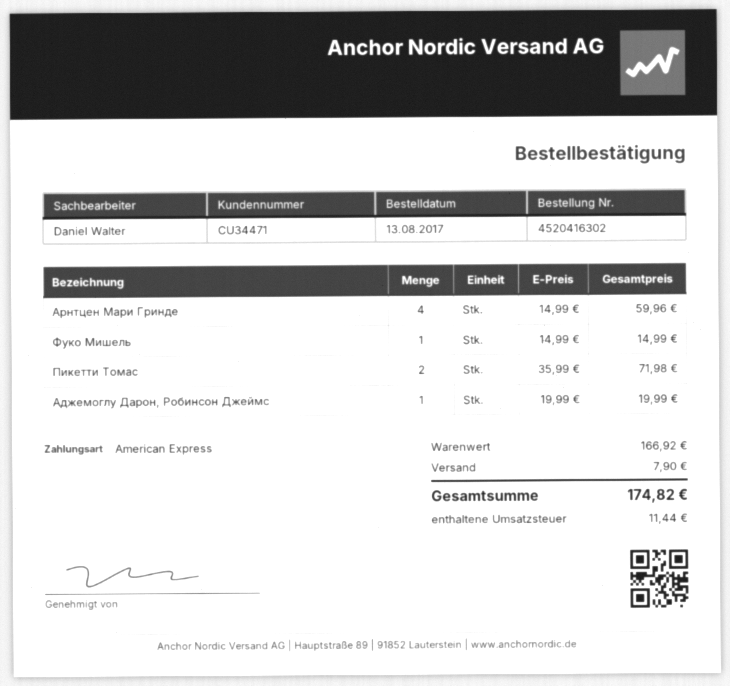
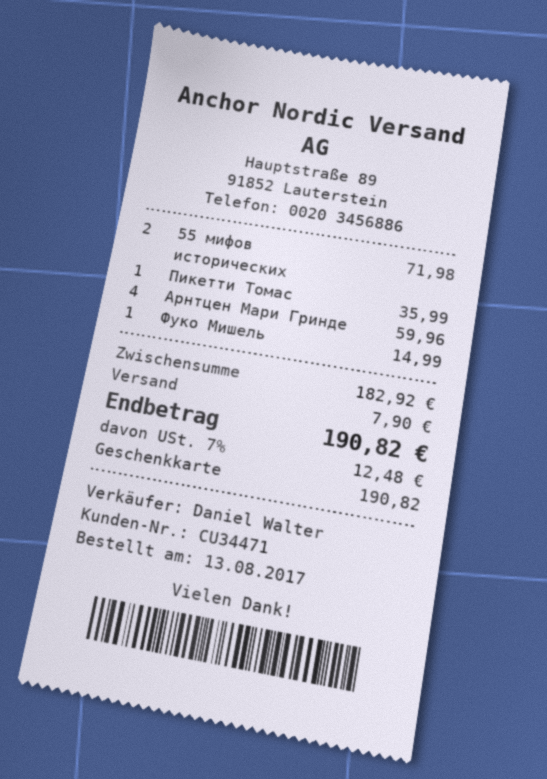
payment method: American Express -> gift card
Пикетти Томас: 2 for 71.98 -> 1 for 35.99
Аджемоглу Дарон, Робинсон Джеймс: 1 for 19.99 -> none
55 мифов исторических: none -> 2 for 71.98
subtotal: 166.92 -> 182.92
tax: 11.44 -> 12.48
total: 174.82 -> 190.82

